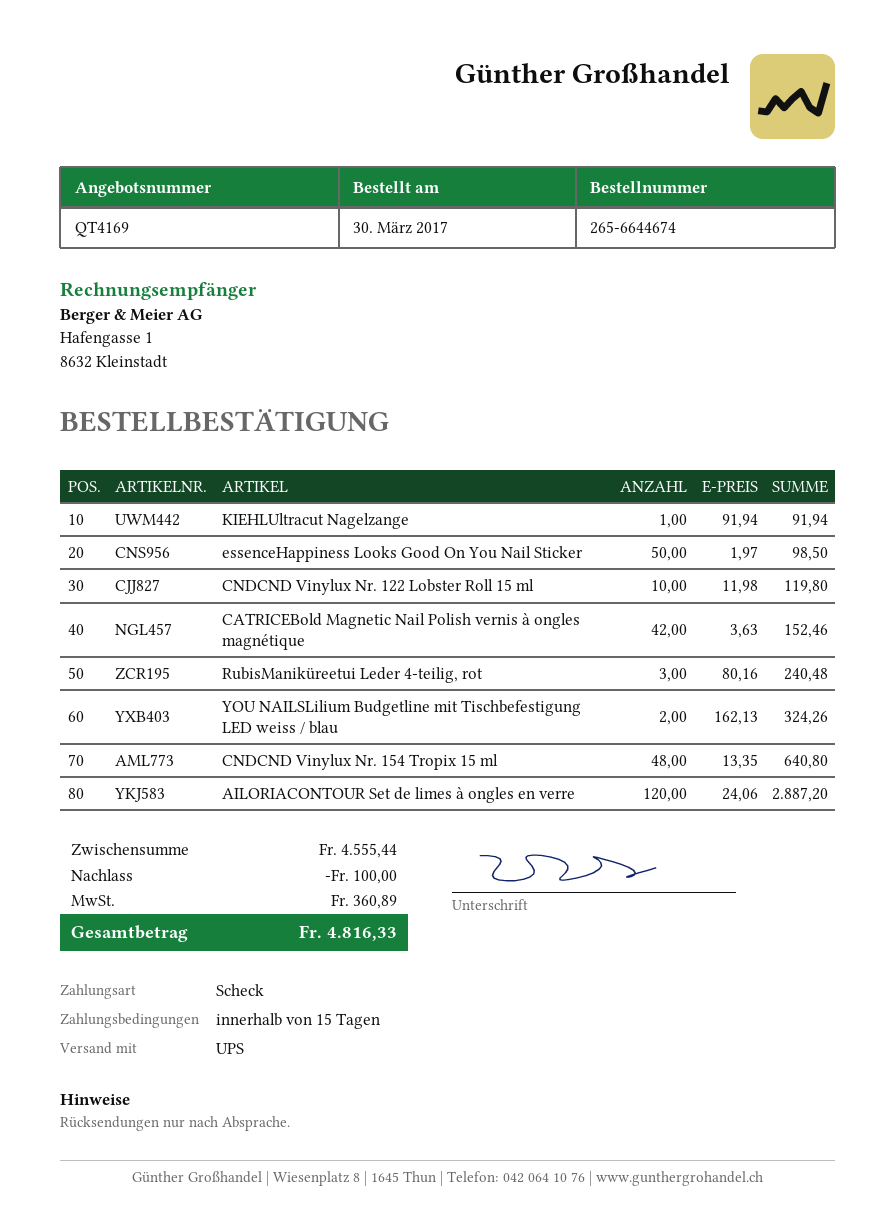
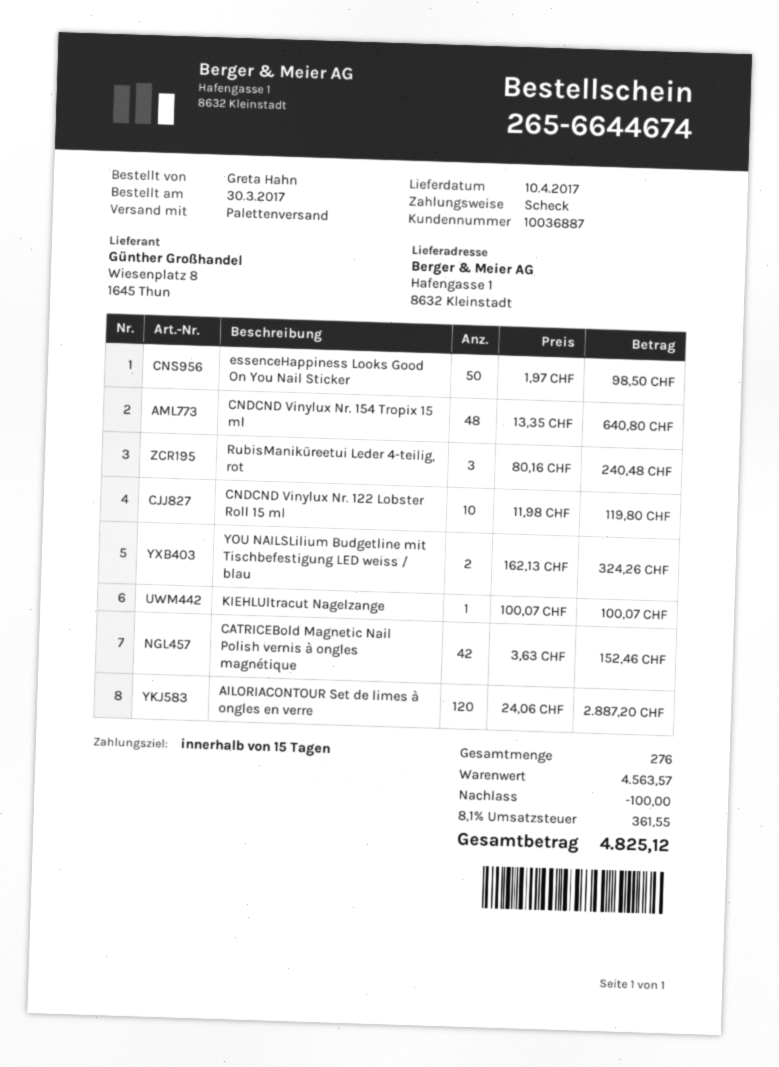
shipping method: UPS -> pallet freight
KIEHLUltracut Nagelzange: 1 x 91.94 = 91.94 -> 1 x 100.07 = 100.07
subtotal: 4555.44 -> 4563.57
tax: 360.89 -> 361.55
total: 4816.33 -> 4825.12

